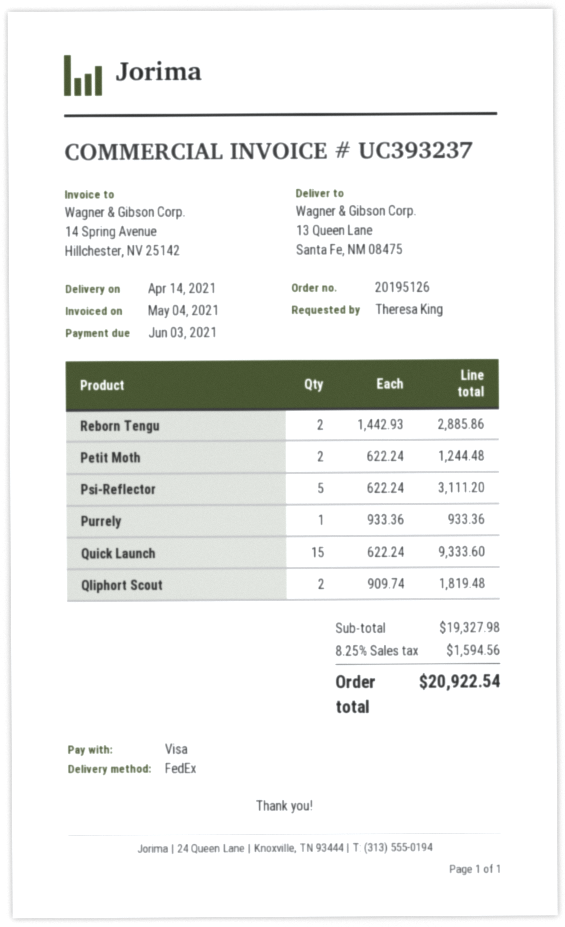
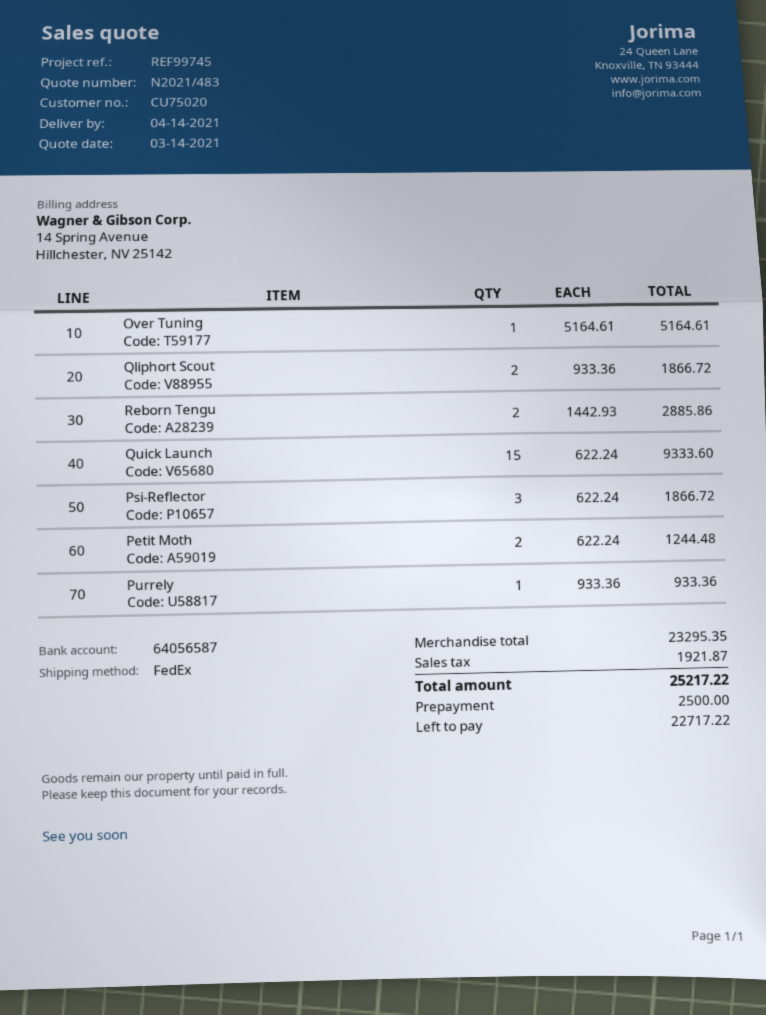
Psi-Reflector: 5 x 622.24 = 3111.20 -> 3 x 622.24 = 1866.72
Qliphort Scout: 2 x 909.74 = 1819.48 -> 2 x 933.36 = 1866.72
Over Tuning: none -> 1 x 5164.61 = 5164.61
subtotal: 19327.98 -> 23295.35
tax: 1594.56 -> 1921.87
total: 20922.54 -> 25217.22

